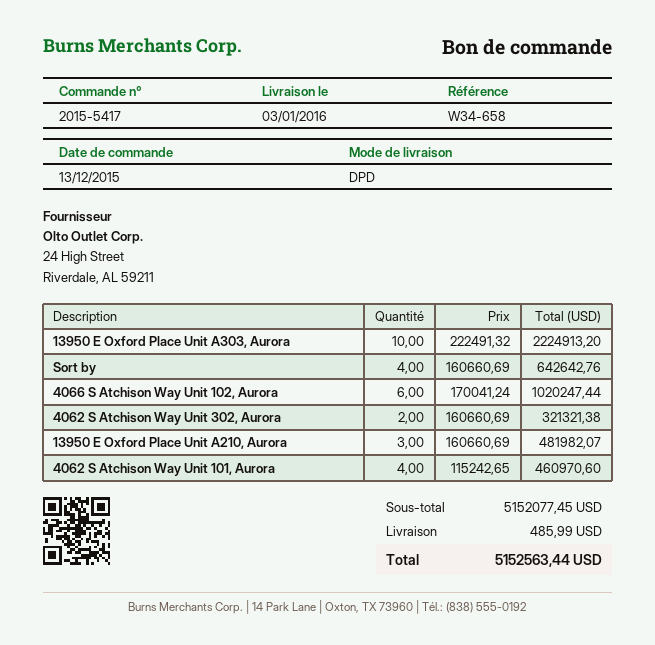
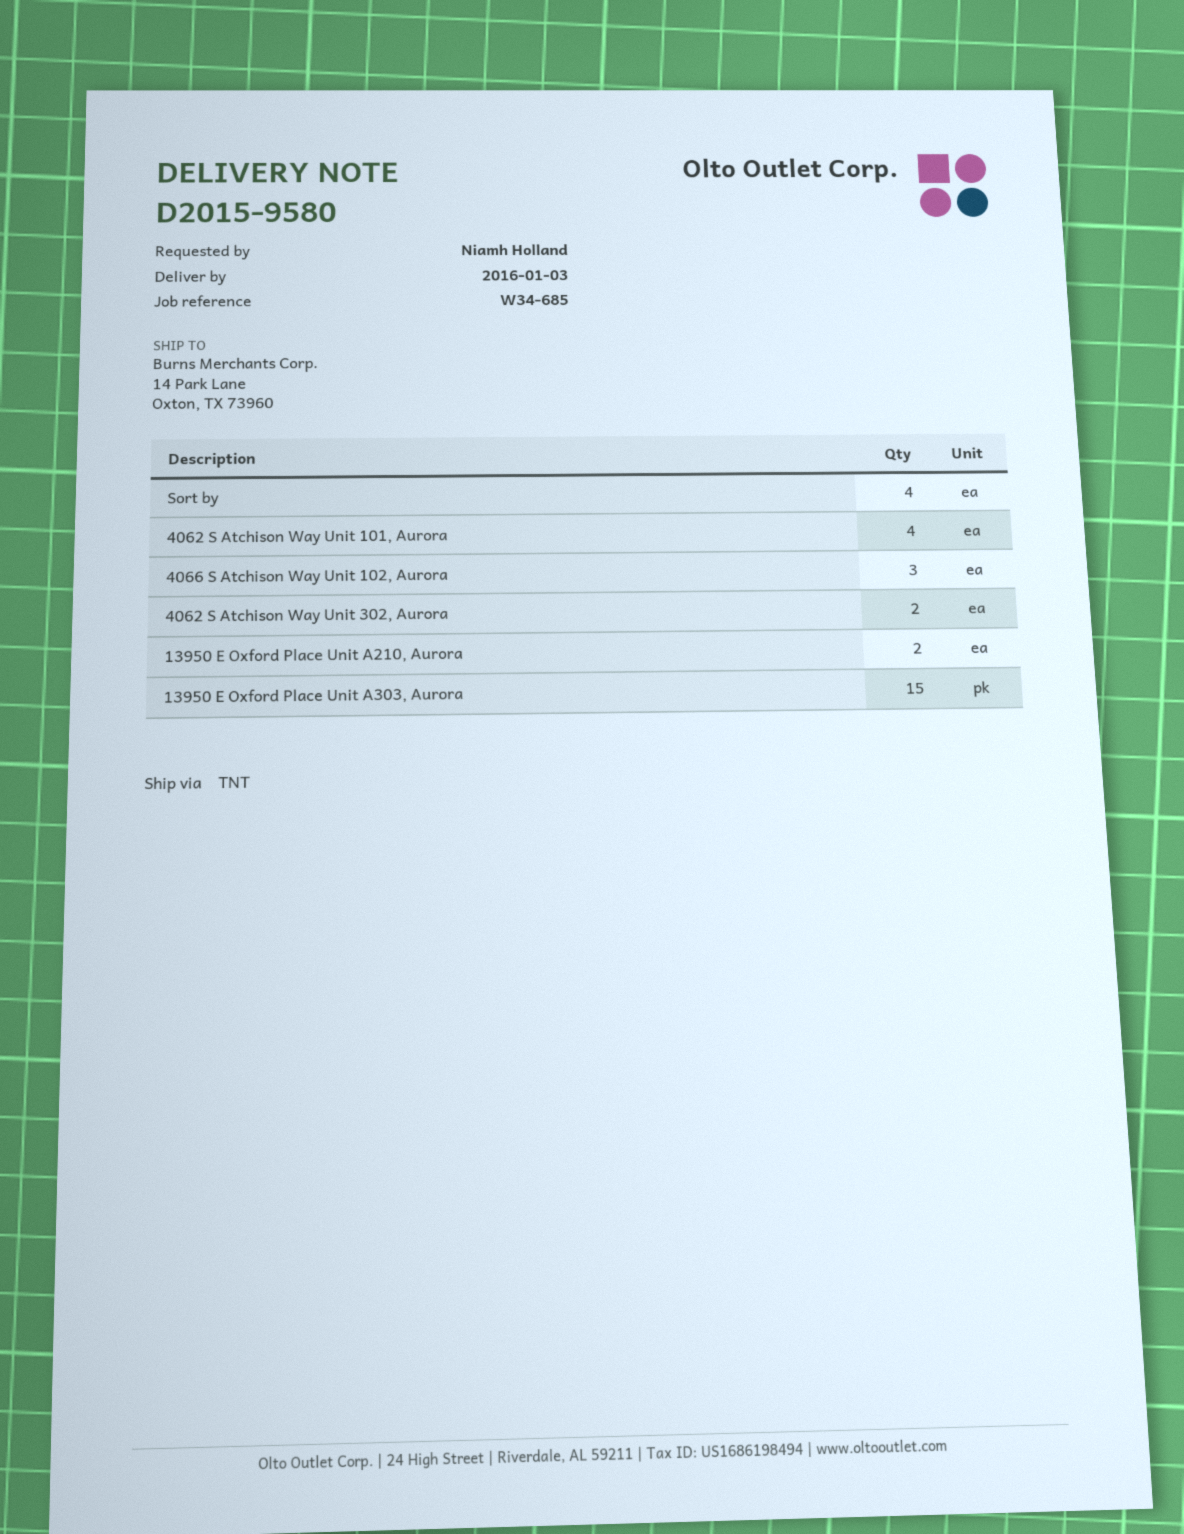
reference: W34-658 -> W34-685
shipping method: DPD -> TNT
13950 E Oxford Place Unit A303, Aurora: 10 -> 15
4066 S Atchison Way Unit 102, Aurora: 6 -> 3
13950 E Oxford Place Unit A210, Aurora: 3 -> 2

